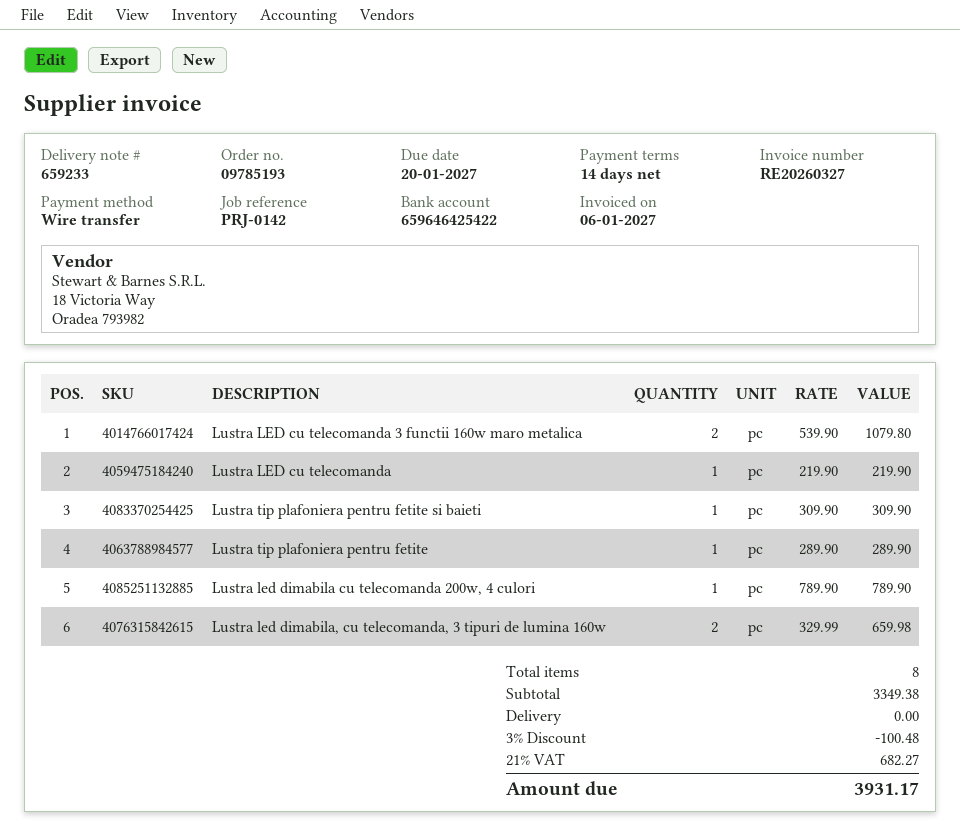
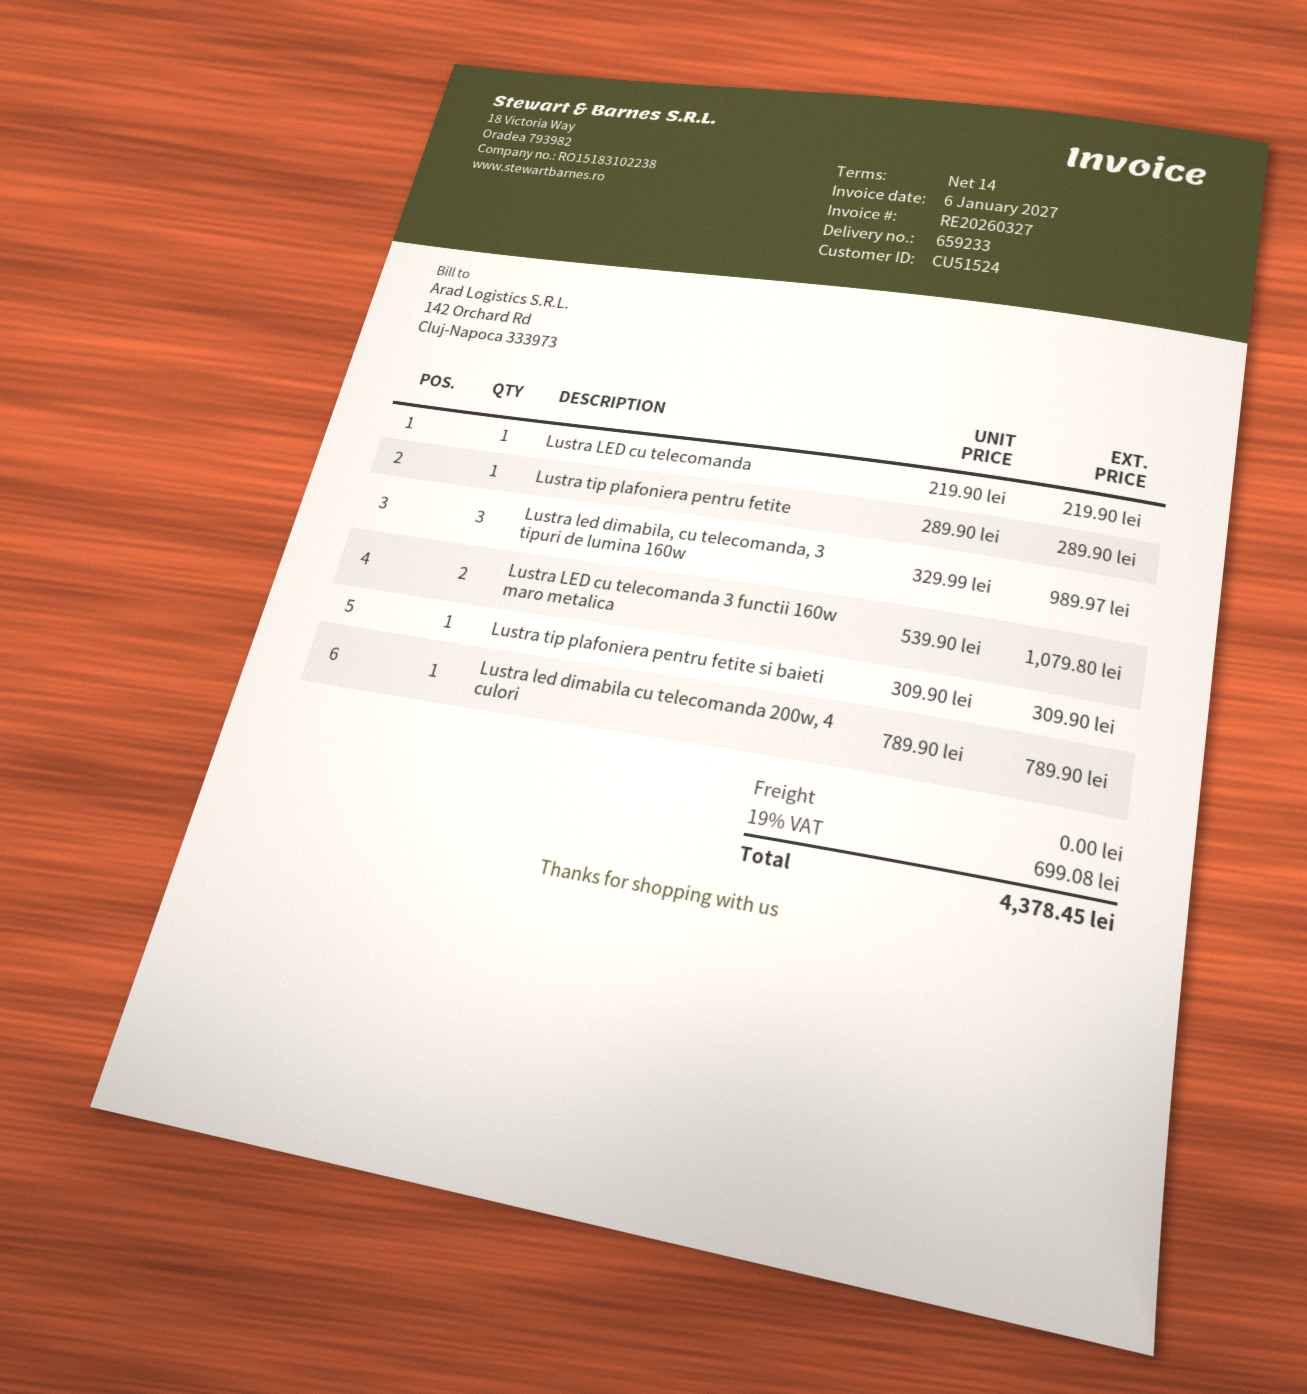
Lustra led dimabila, cu telecomanda, 3 tipuri de lumina 160w: 2 x 329.99 = 659.98 -> 3 x 329.99 = 989.97
discount: 3% = 100.48 -> none
tax: 21% = 682.27 -> 19% = 699.08
total: 3931.17 -> 4378.45

